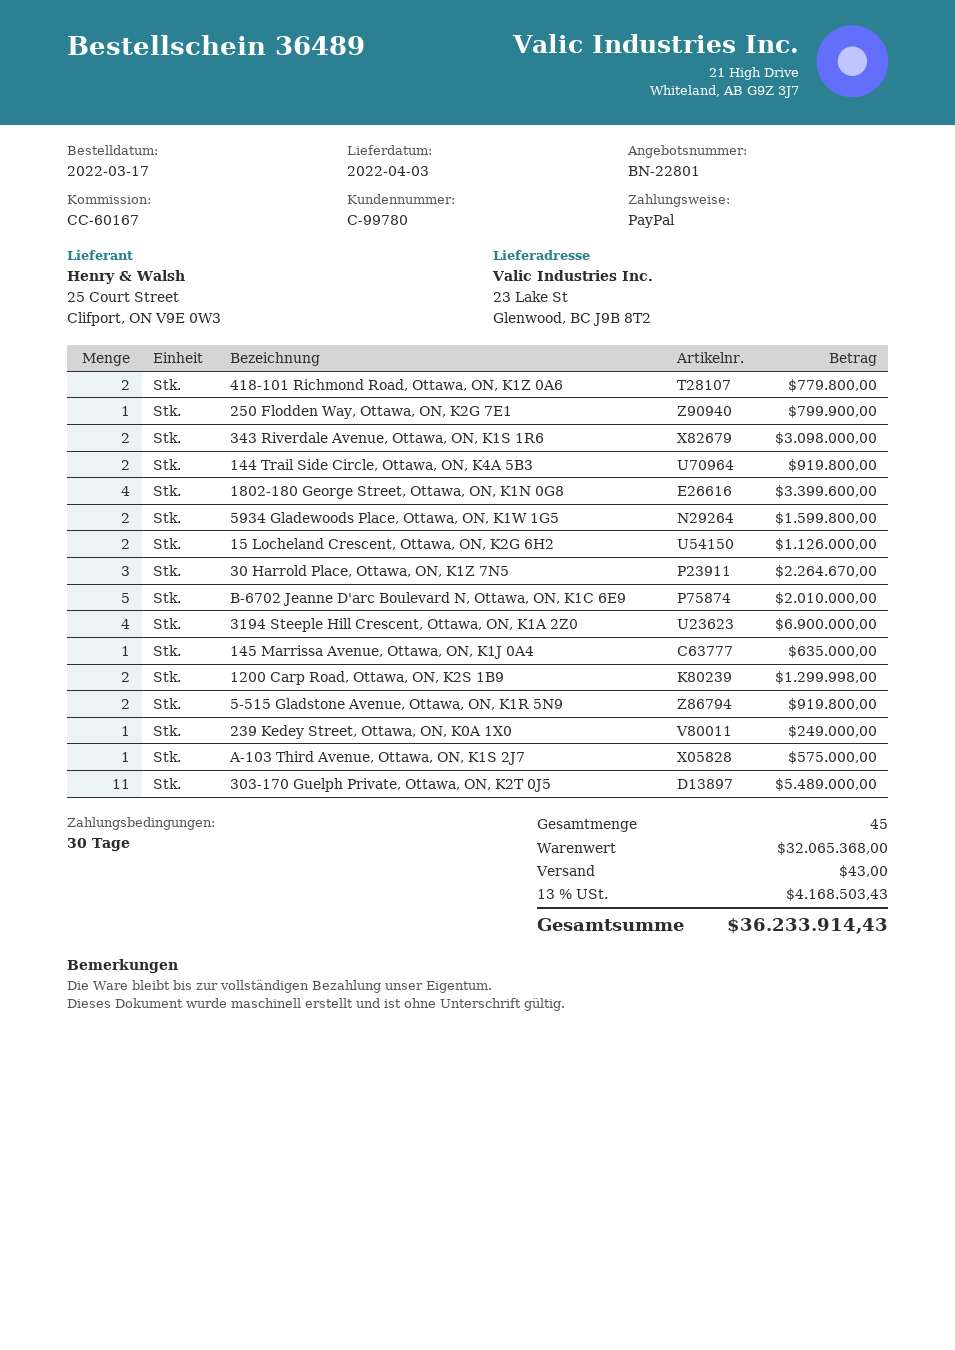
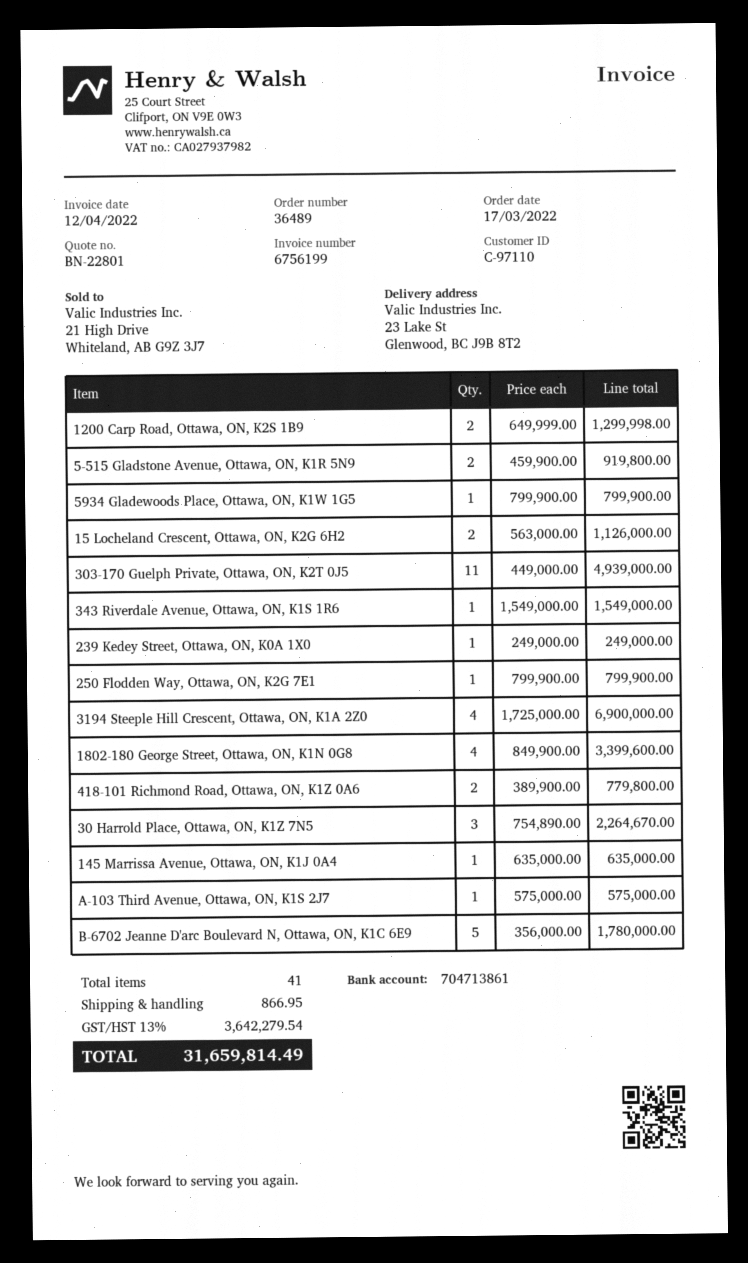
customer number: C-99780 -> C-97110
343 Riverdale Avenue, Ottawa, ON, K1S 1R6: 2 for 3098000.00 -> 1 for 1549000.00
144 Trail Side Circle, Ottawa, ON, K4A 5B3: 2 for 919800.00 -> none
5934 Gladewoods Place, Ottawa, ON, K1W 1G5: 2 for 1599800.00 -> 1 for 799900.00
B-6702 Jeanne D'arc Boulevard N, Ottawa, ON, K1C 6E9: 5 for 2010000.00 -> 5 for 1780000.00
303-170 Guelph Private, Ottawa, ON, K2T 0J5: 11 for 5489000.00 -> 11 for 4939000.00
total quantity: 45 -> 41
shipping: 43.00 -> 866.95
tax: 13% = 4168503.43 -> 13% = 3642279.54
total: 36233914.43 -> 31659814.49

